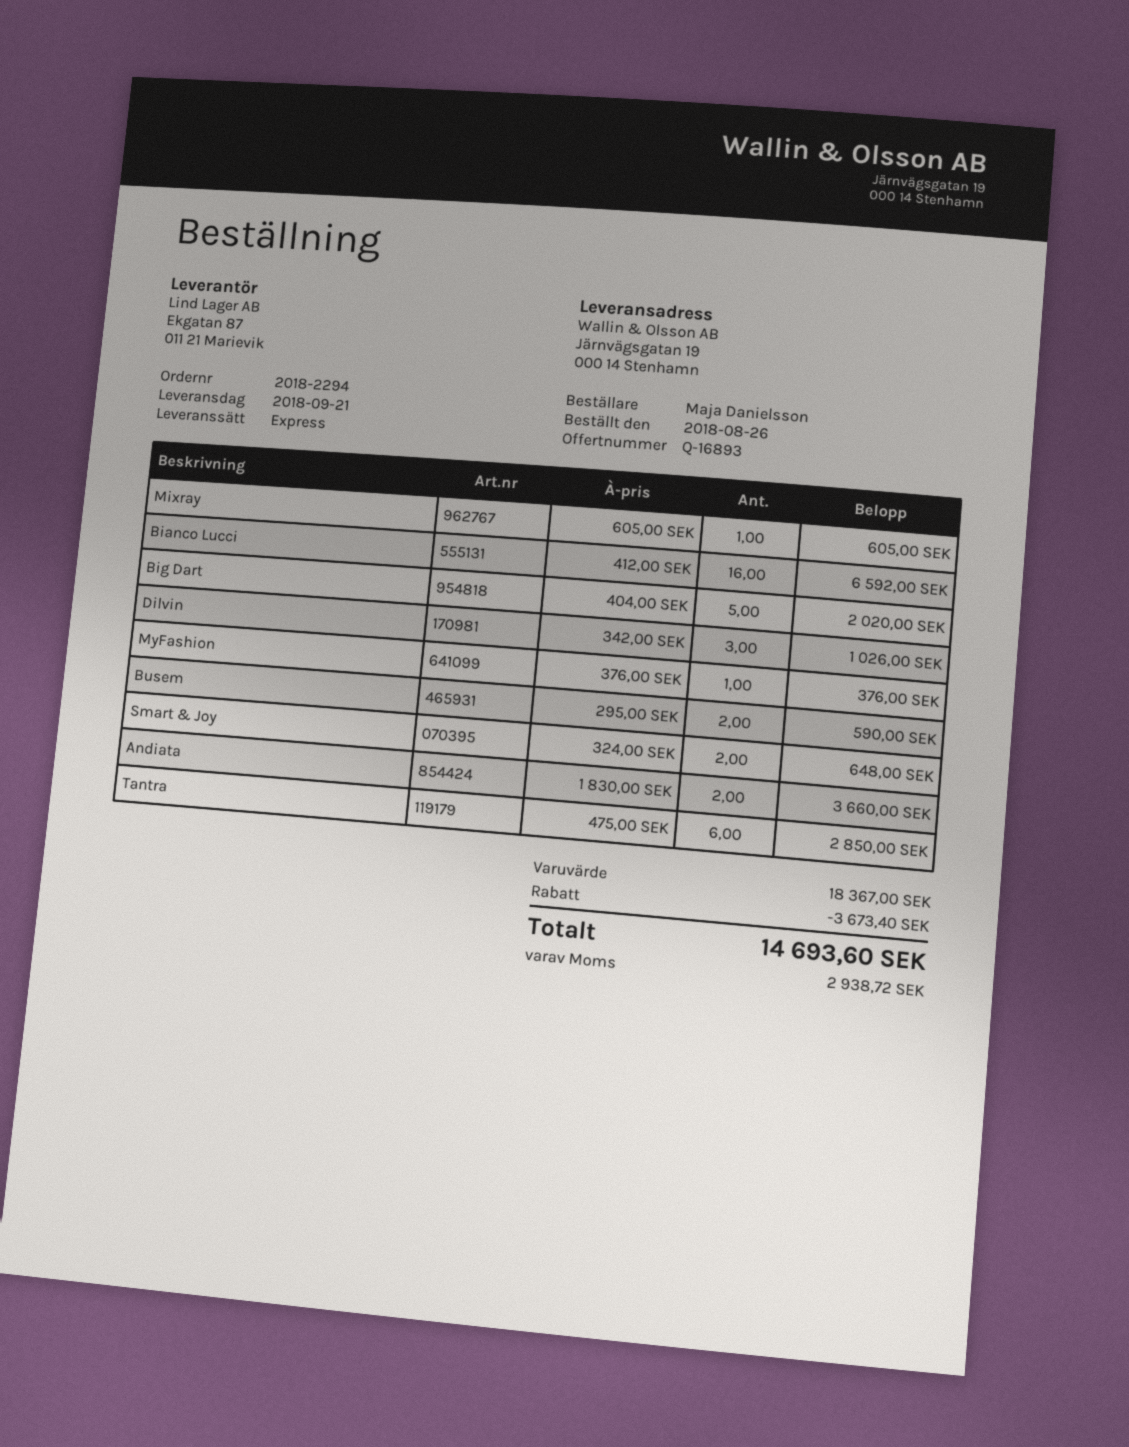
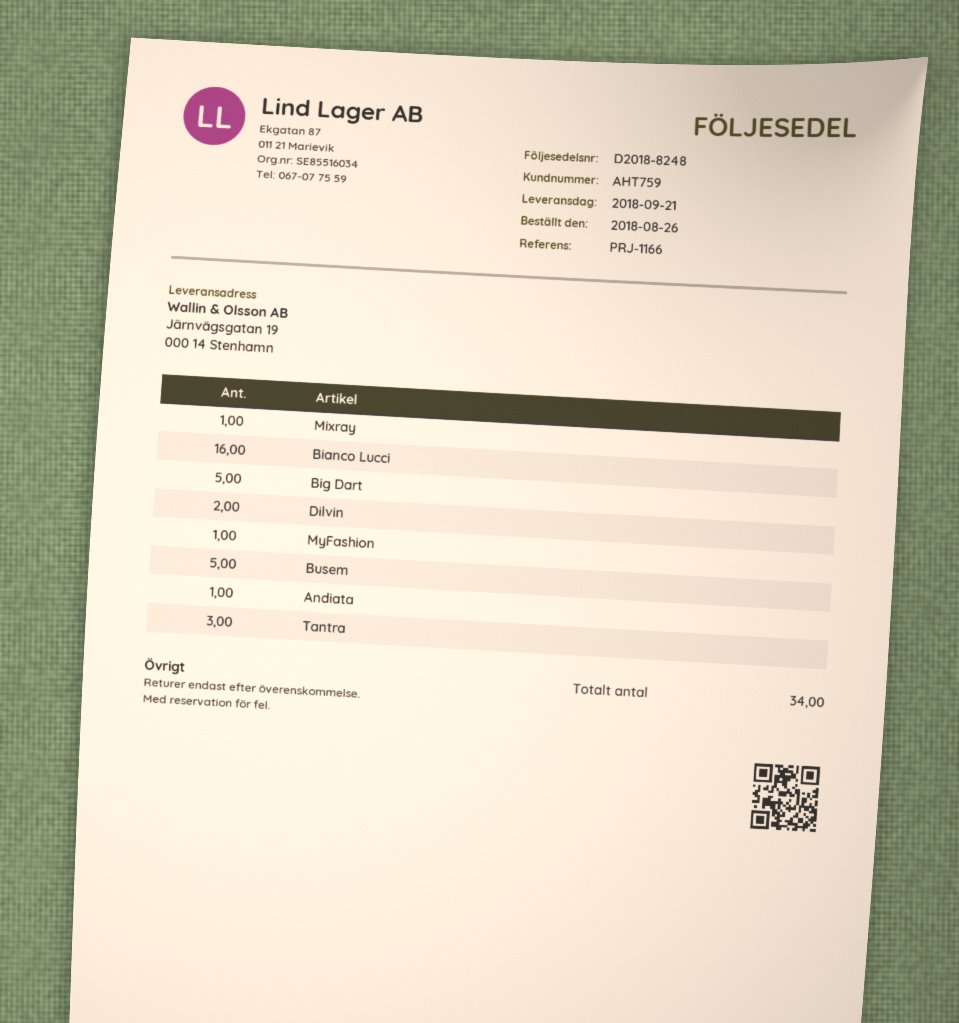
Dilvin: 3 -> 2
Busem: 2 -> 5
Smart & Joy: 2 -> none
Andiata: 2 -> 1
Tantra: 6 -> 3

